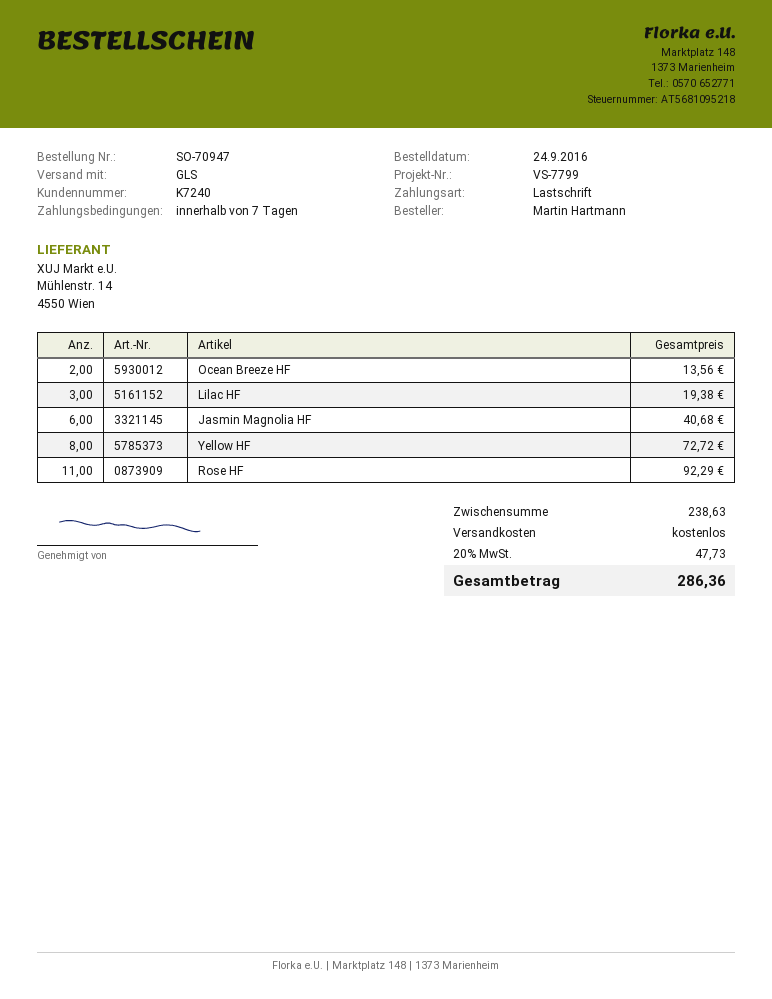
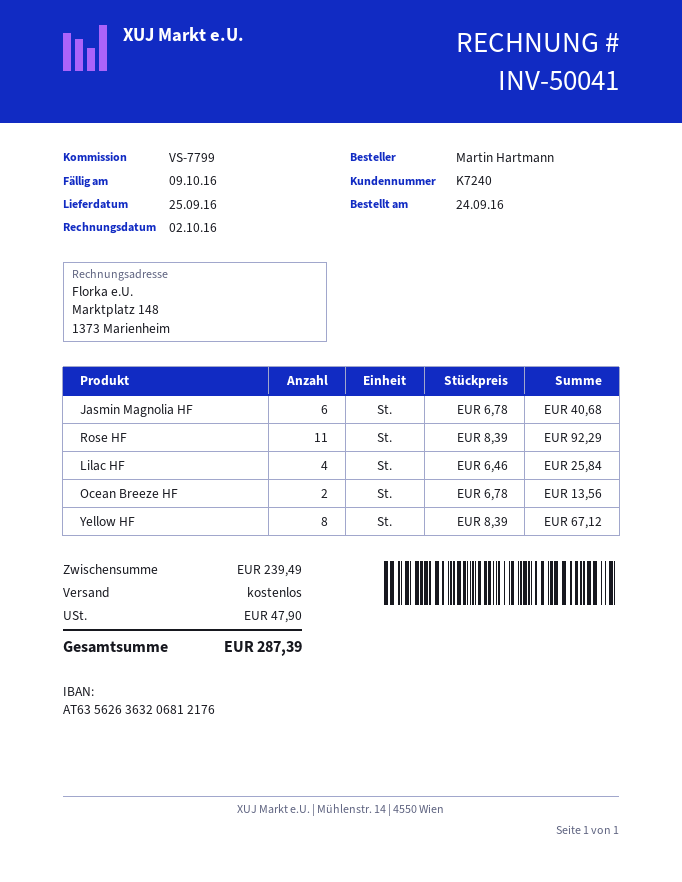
Lilac HF: 3 for 19.38 -> 4 for 25.84
Yellow HF: 8 for 72.72 -> 8 for 67.12
subtotal: 238.63 -> 239.49
tax: 47.73 -> 47.90
total: 286.36 -> 287.39

